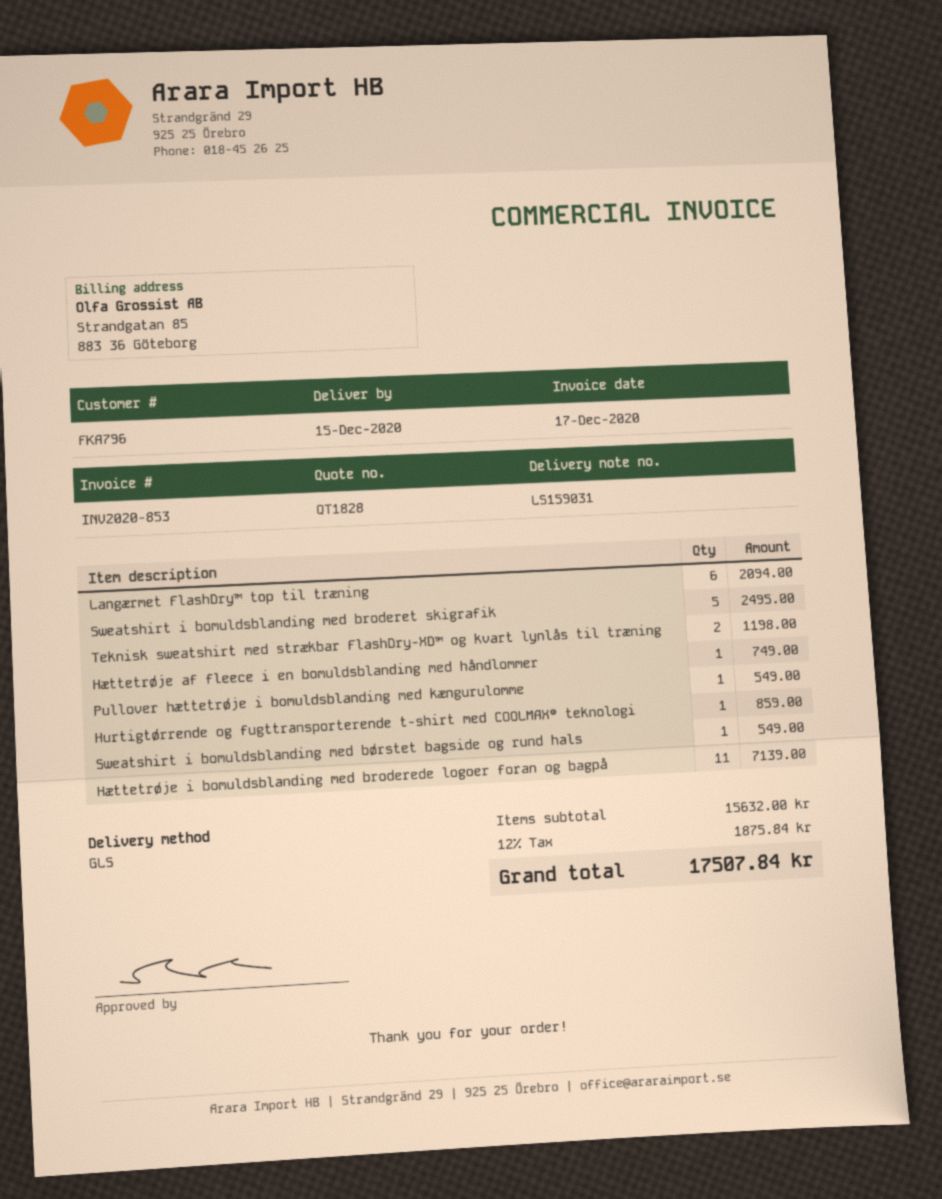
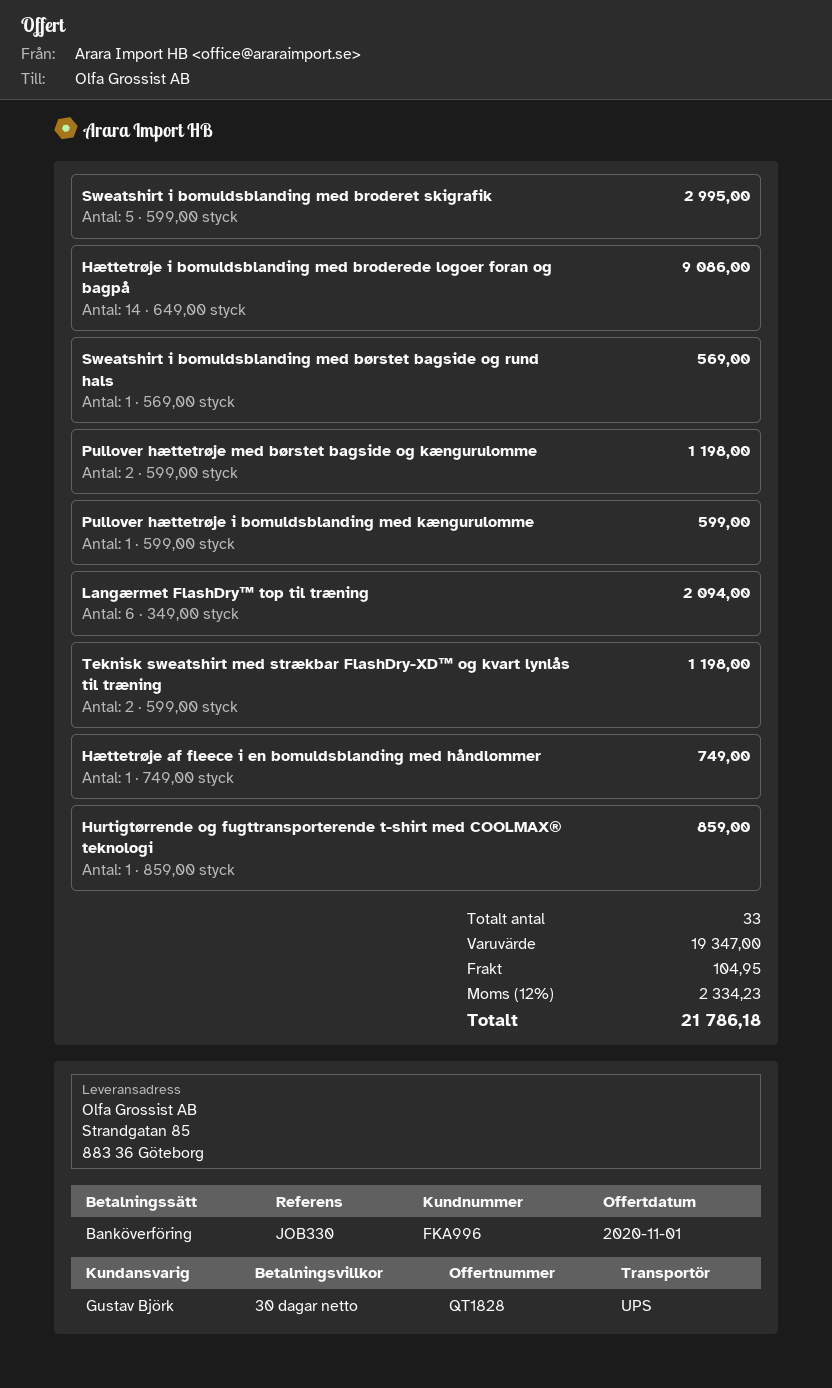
customer number: FKA796 -> FKA996
shipping method: GLS -> UPS
Sweatshirt i bomuldsblanding med broderet skigrafik: 5 for 2495.00 -> 5 for 2995.00
Pullover hættetrøje i bomuldsblanding med kængurulomme: 1 for 549.00 -> 1 for 599.00
Sweatshirt i bomuldsblanding med børstet bagside og rund hals: 1 for 549.00 -> 1 for 569.00
Hættetrøje i bomuldsblanding med broderede logoer foran og bagpå: 11 for 7139.00 -> 14 for 9086.00
Pullover hættetrøje med børstet bagside og kængurulomme: none -> 2 for 1198.00
subtotal: 15632.00 -> 19347.00
shipping: none -> 104.95
tax: 12% = 1875.84 -> 12% = 2334.23
total: 17507.84 -> 21786.18

